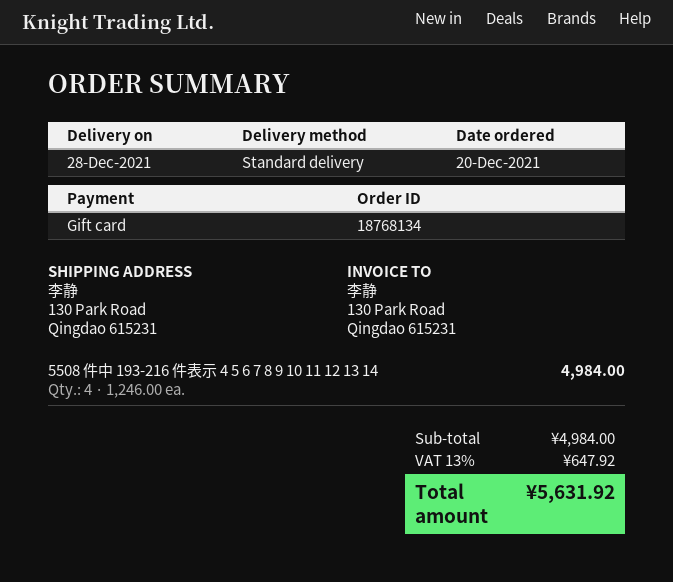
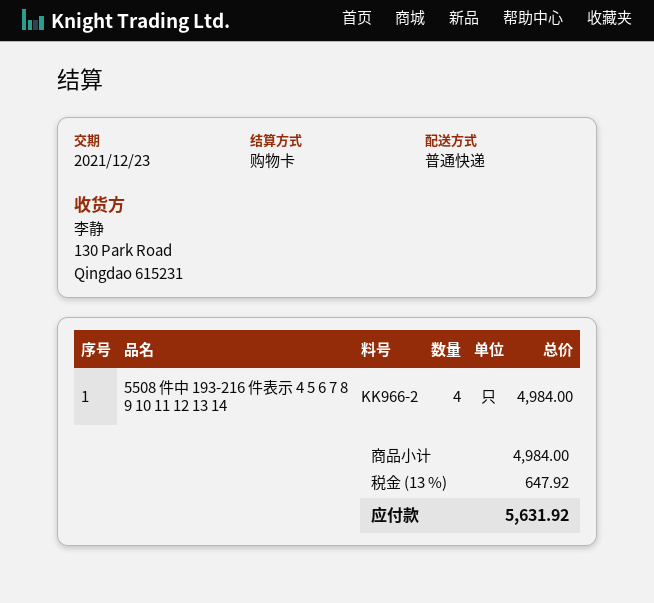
delivery date: 2021-12-28 -> 2021-12-23

